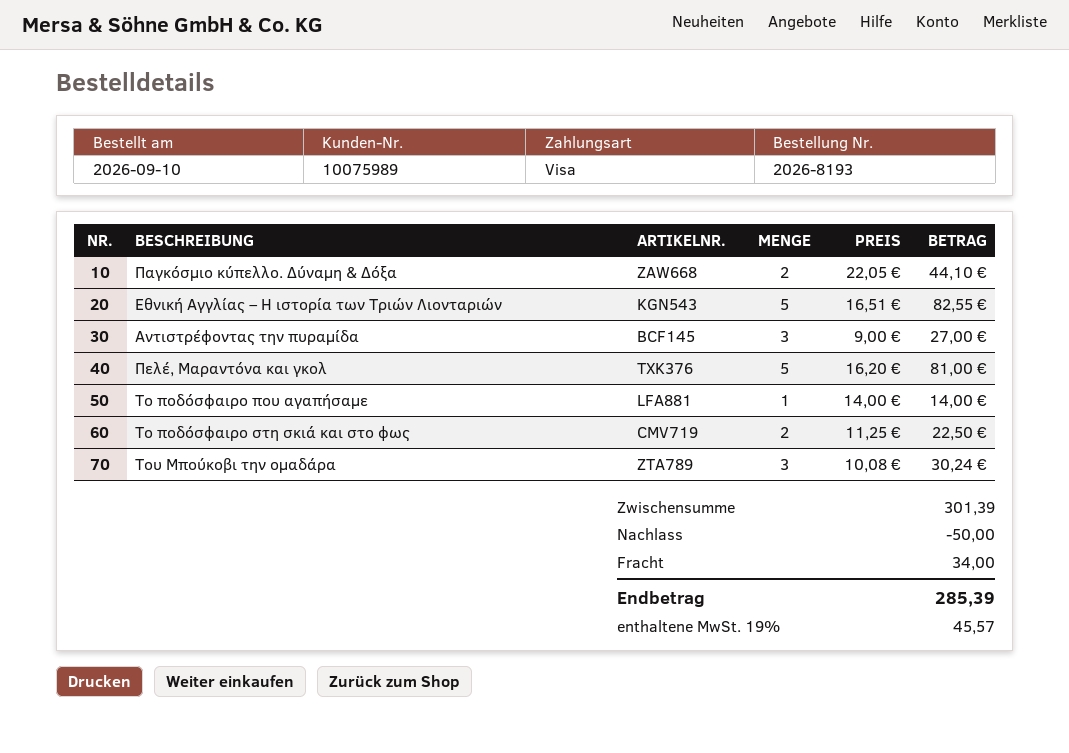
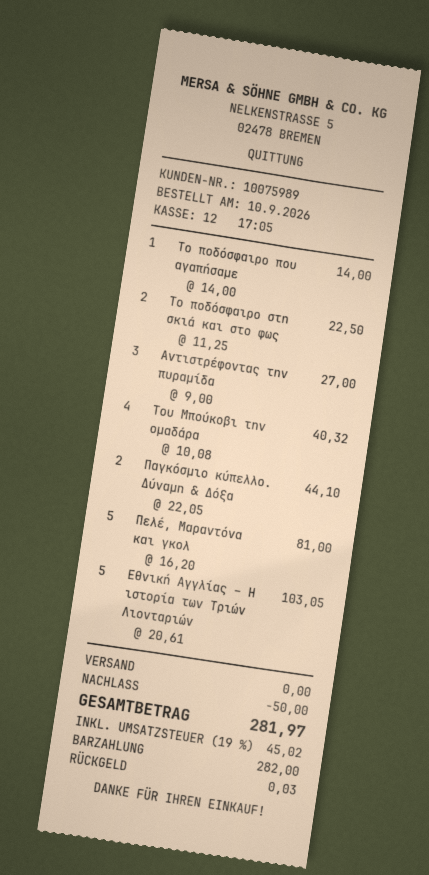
payment method: Visa -> cash
Εθνική Αγγλίας – Η ιστορία των Τριών Λιονταριών: 5 x 16.51 = 82.55 -> 5 x 20.61 = 103.05
Του Μπούκοβι την ομαδάρα: 3 x 10.08 = 30.24 -> 4 x 10.08 = 40.32
shipping: 34.00 -> 0.00
tax: 19% = 45.57 -> 19% = 45.02
total: 285.39 -> 281.97

